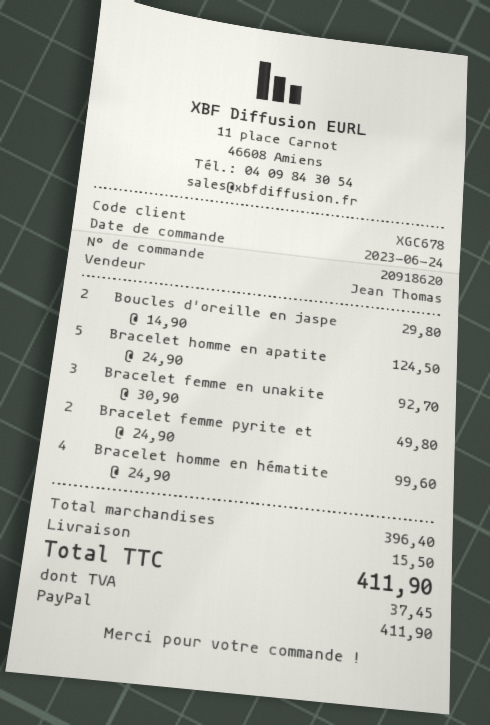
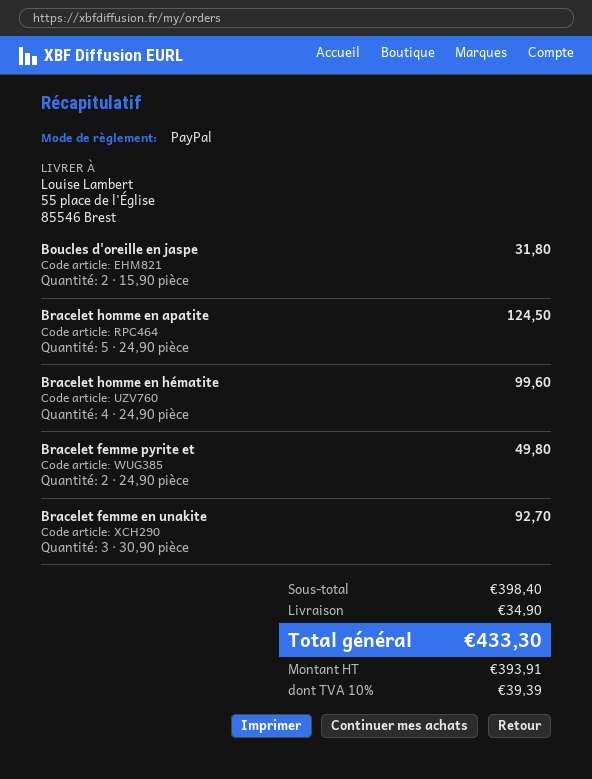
Boucles d'oreille en jaspe: 2 x 14.90 = 29.80 -> 2 x 15.90 = 31.80
subtotal: 396.40 -> 398.40
shipping: 15.50 -> 34.90
tax: 37.45 -> 39.39
total: 411.90 -> 433.30

